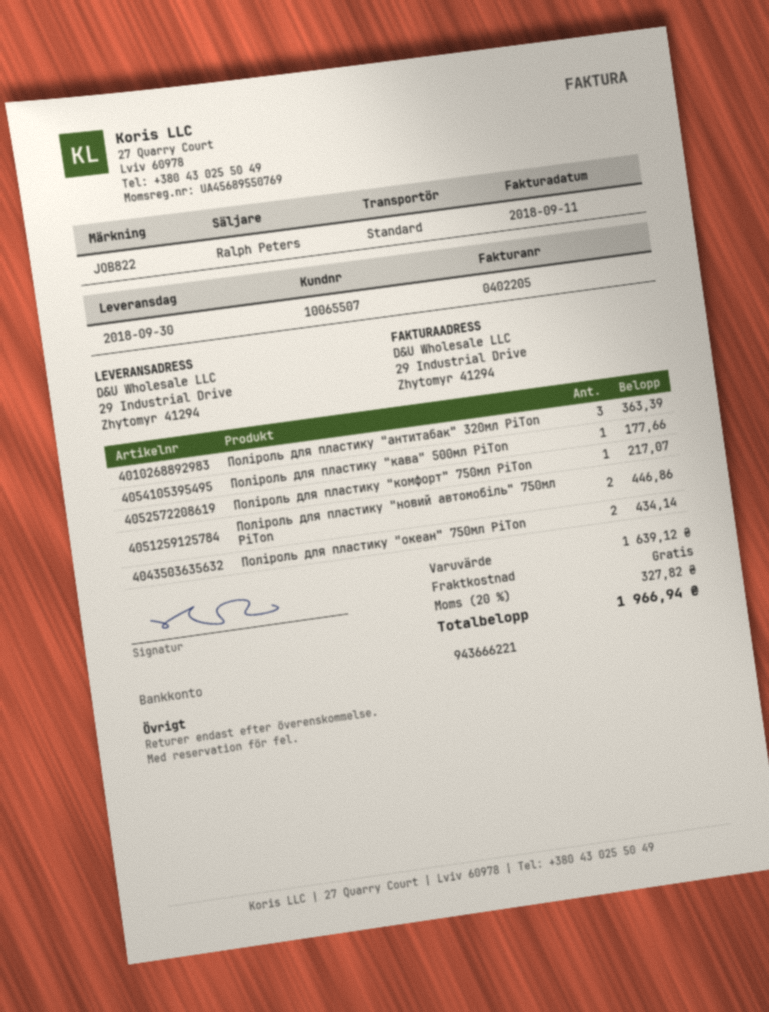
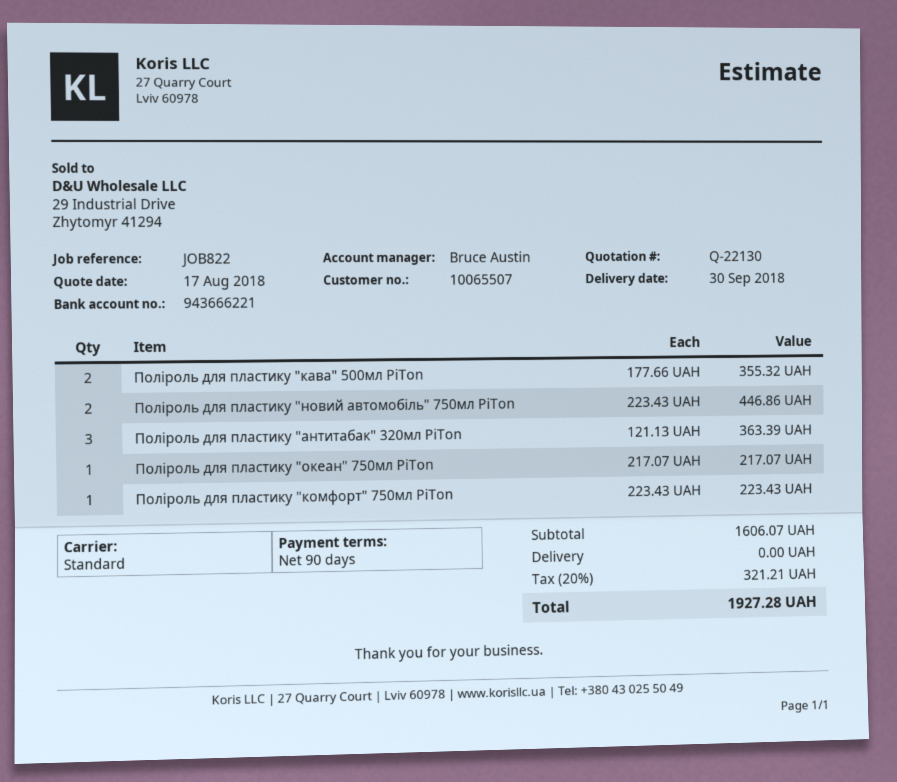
sales rep: Ralph Peters -> Bruce Austin
Поліроль для пластику "кава" 500мл PiTon: 1 for 177.66 -> 2 for 355.32
Поліроль для пластику "комфорт" 750мл PiTon: 1 for 217.07 -> 1 for 223.43
Поліроль для пластику "океан" 750мл PiTon: 2 for 434.14 -> 1 for 217.07
subtotal: 1639.12 -> 1606.07
tax: 20% = 327.82 -> 20% = 321.21
total: 1966.94 -> 1927.28

